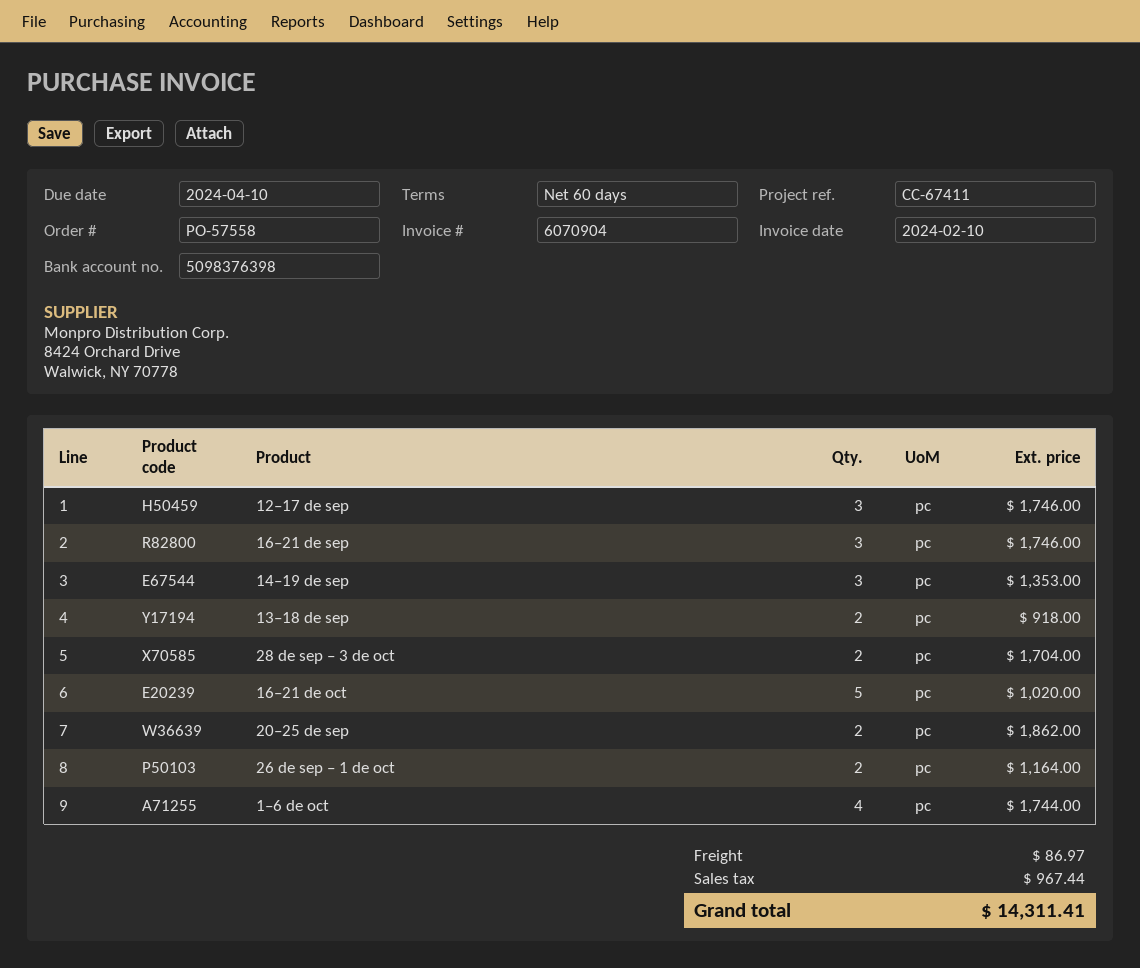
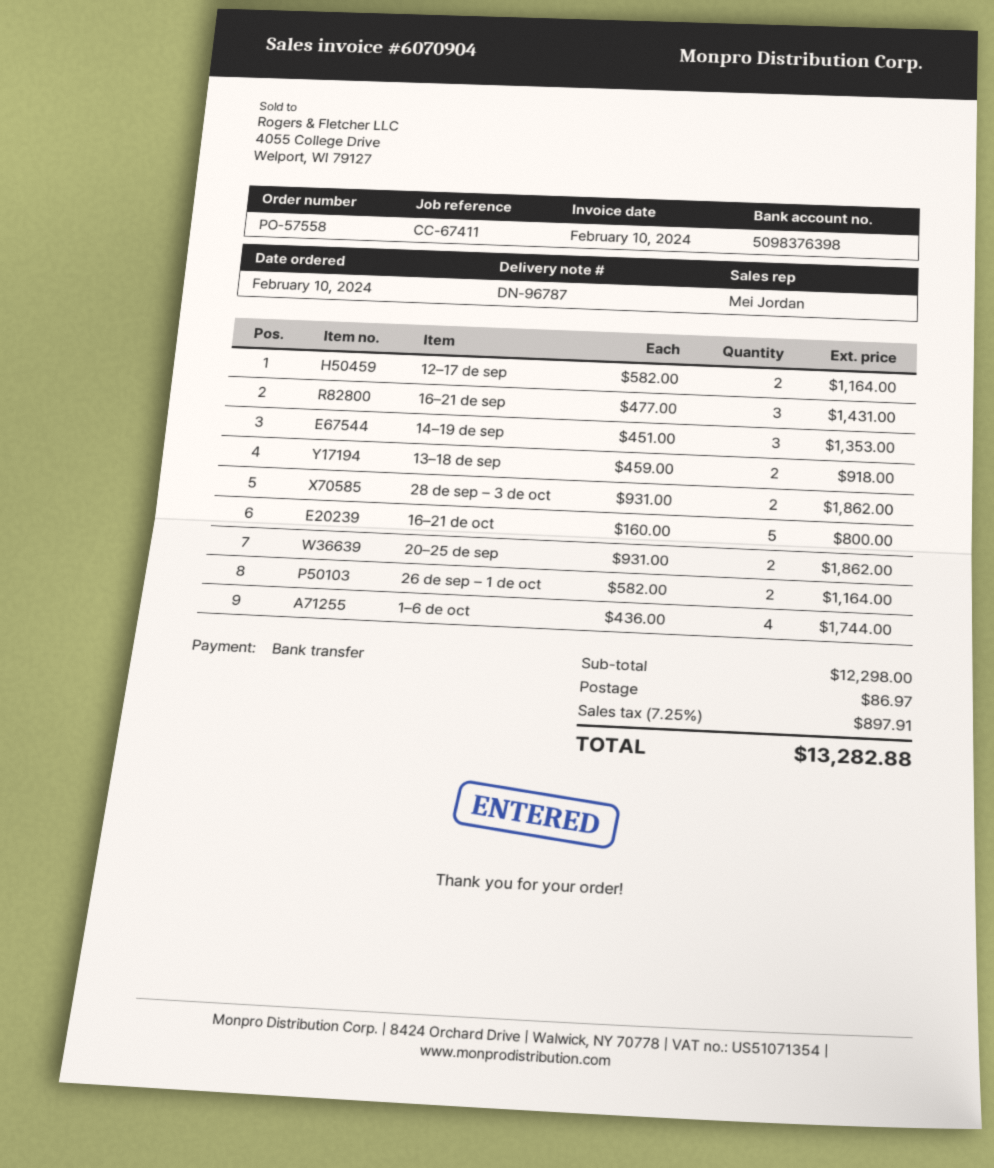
12–17 de sep: 3 for 1746.00 -> 2 for 1164.00
16–21 de sep: 3 for 1746.00 -> 3 for 1431.00
28 de sep – 3 de oct: 2 for 1704.00 -> 2 for 1862.00
16–21 de oct: 5 for 1020.00 -> 5 for 800.00
tax: 967.44 -> 897.91
total: 14311.41 -> 13282.88

